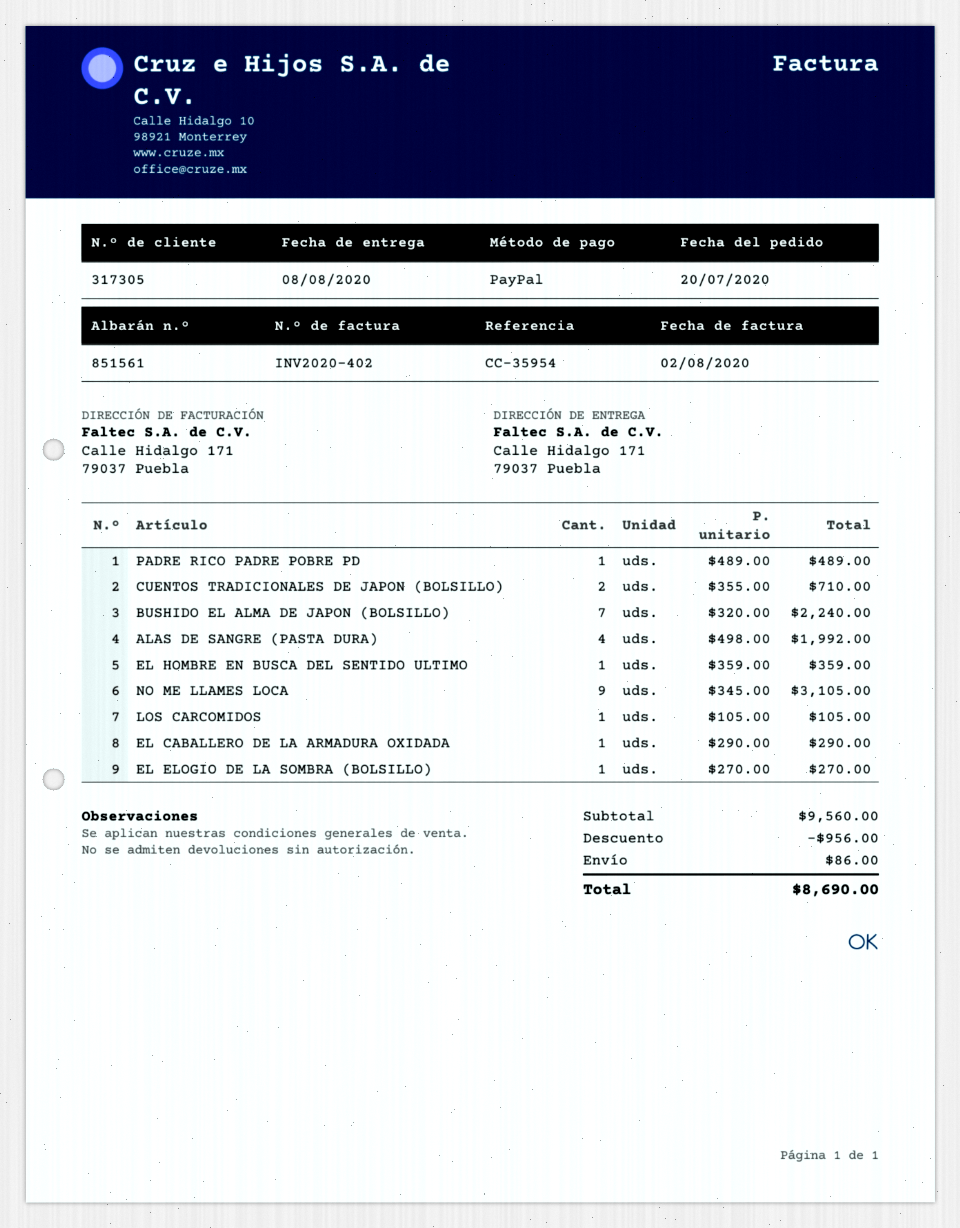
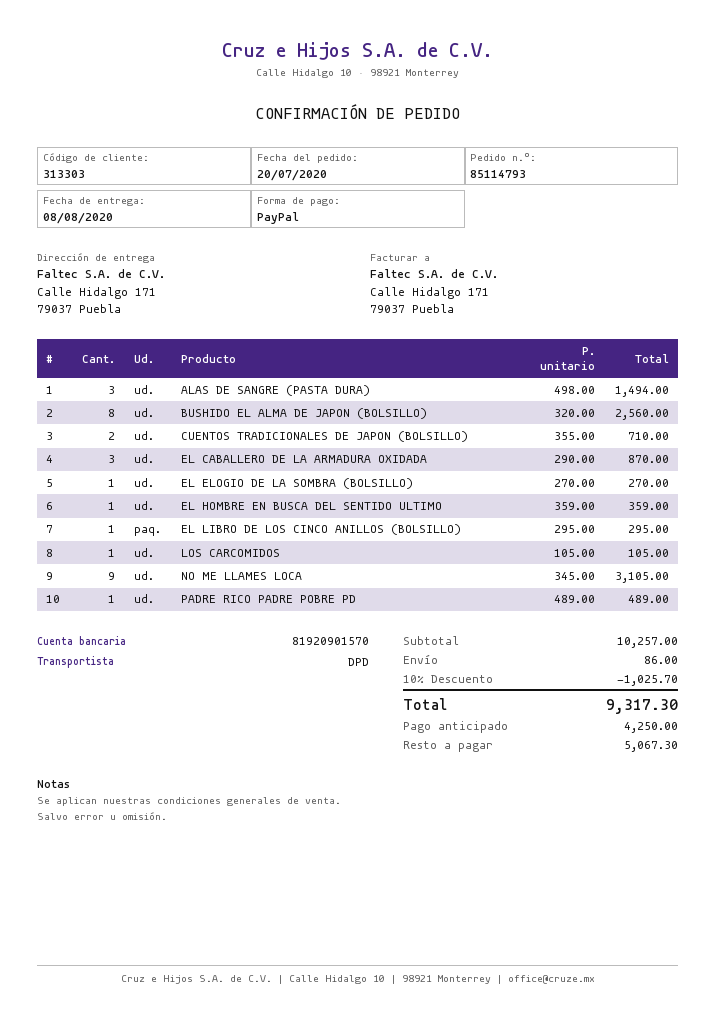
customer number: 317305 -> 313303
BUSHIDO EL ALMA DE JAPON (BOLSILLO): 7 x 320.00 = 2240.00 -> 8 x 320.00 = 2560.00
ALAS DE SANGRE (PASTA DURA): 4 x 498.00 = 1992.00 -> 3 x 498.00 = 1494.00
EL CABALLERO DE LA ARMADURA OXIDADA: 1 x 290.00 = 290.00 -> 3 x 290.00 = 870.00
EL LIBRO DE LOS CINCO ANILLOS (BOLSILLO): none -> 1 x 295.00 = 295.00
subtotal: 9560.00 -> 10257.00
discount: 956.00 -> 1025.70
total: 8690.00 -> 9317.30

